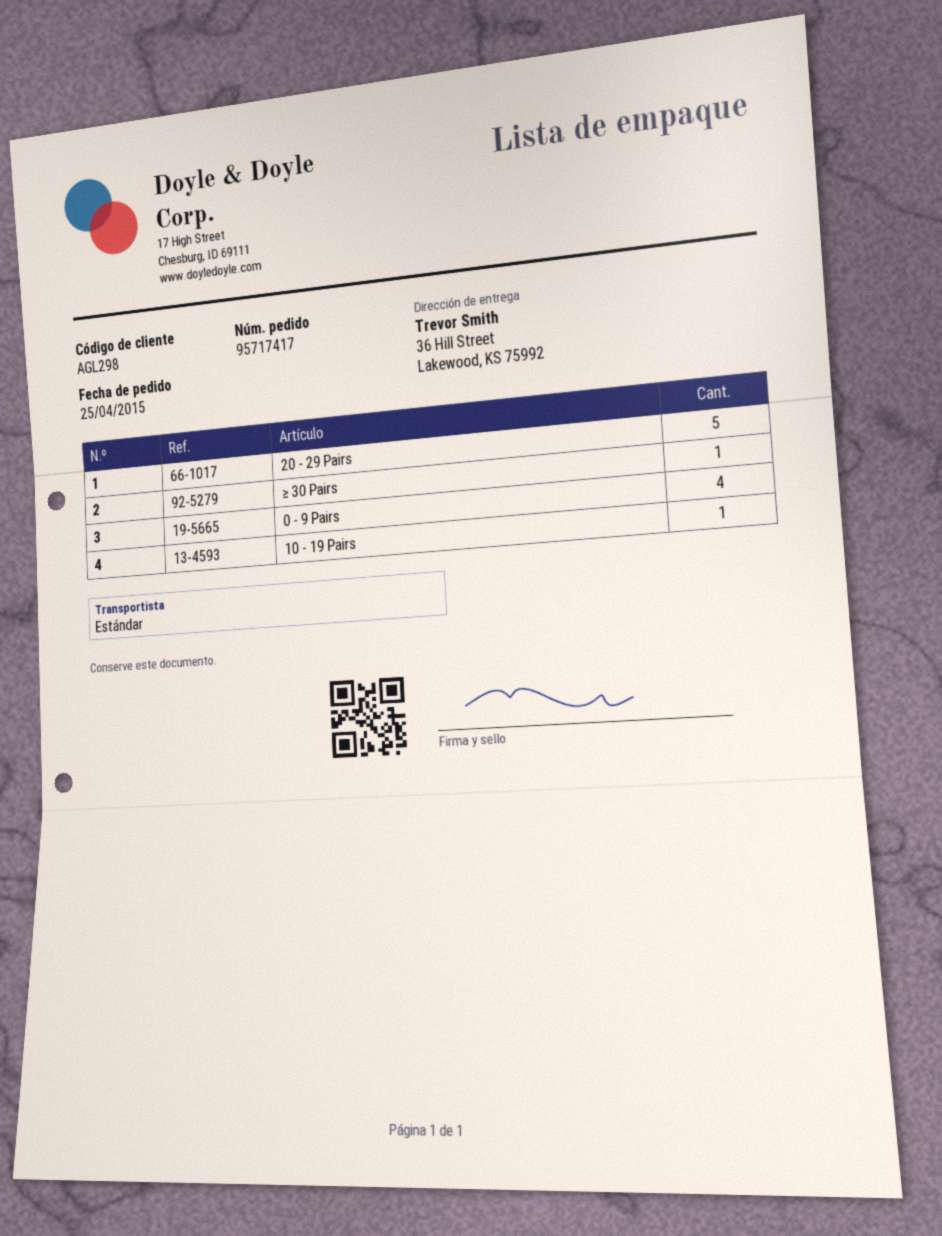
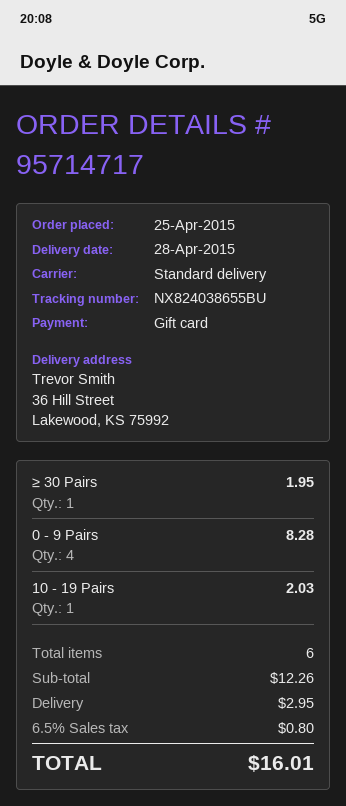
order number: 95717417 -> 95714717
20 - 29 Pairs: 5 -> none

